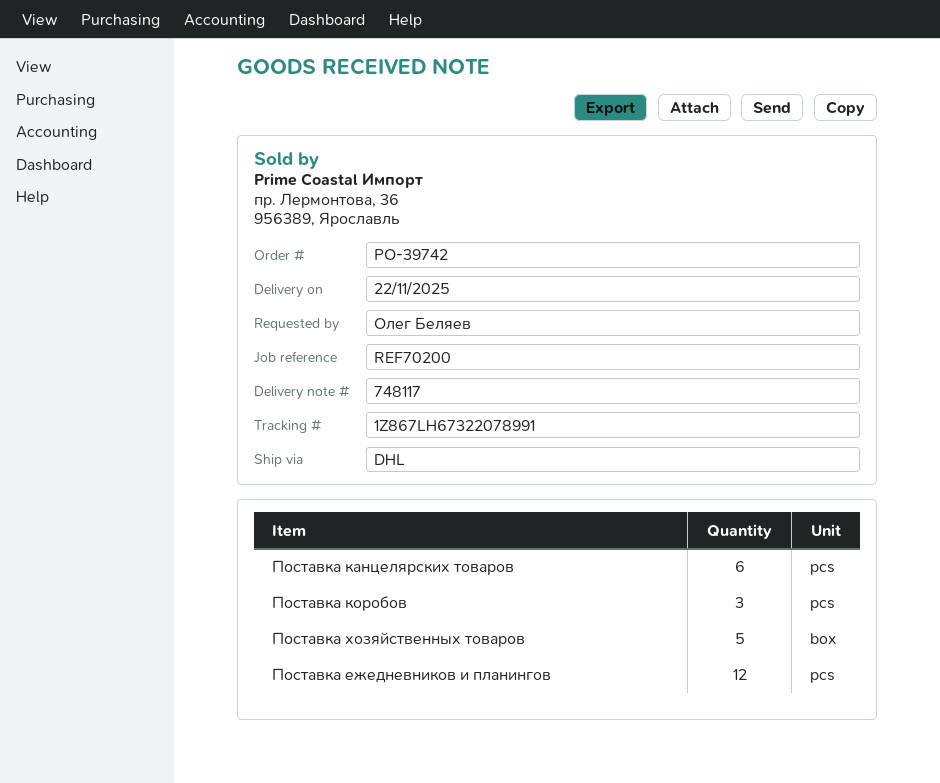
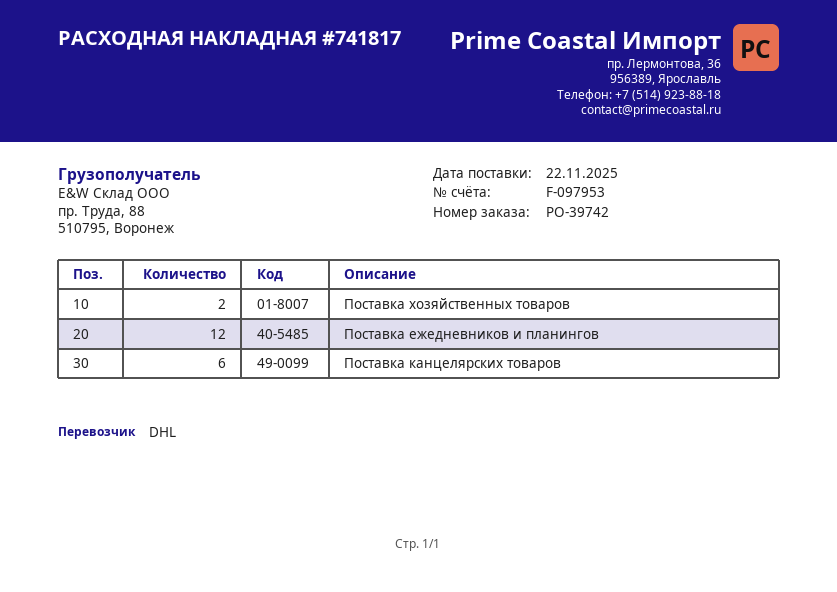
delivery note number: 748117 -> 741817
Поставка коробов: 3 -> none
Поставка хозяйственных товаров: 5 -> 2

